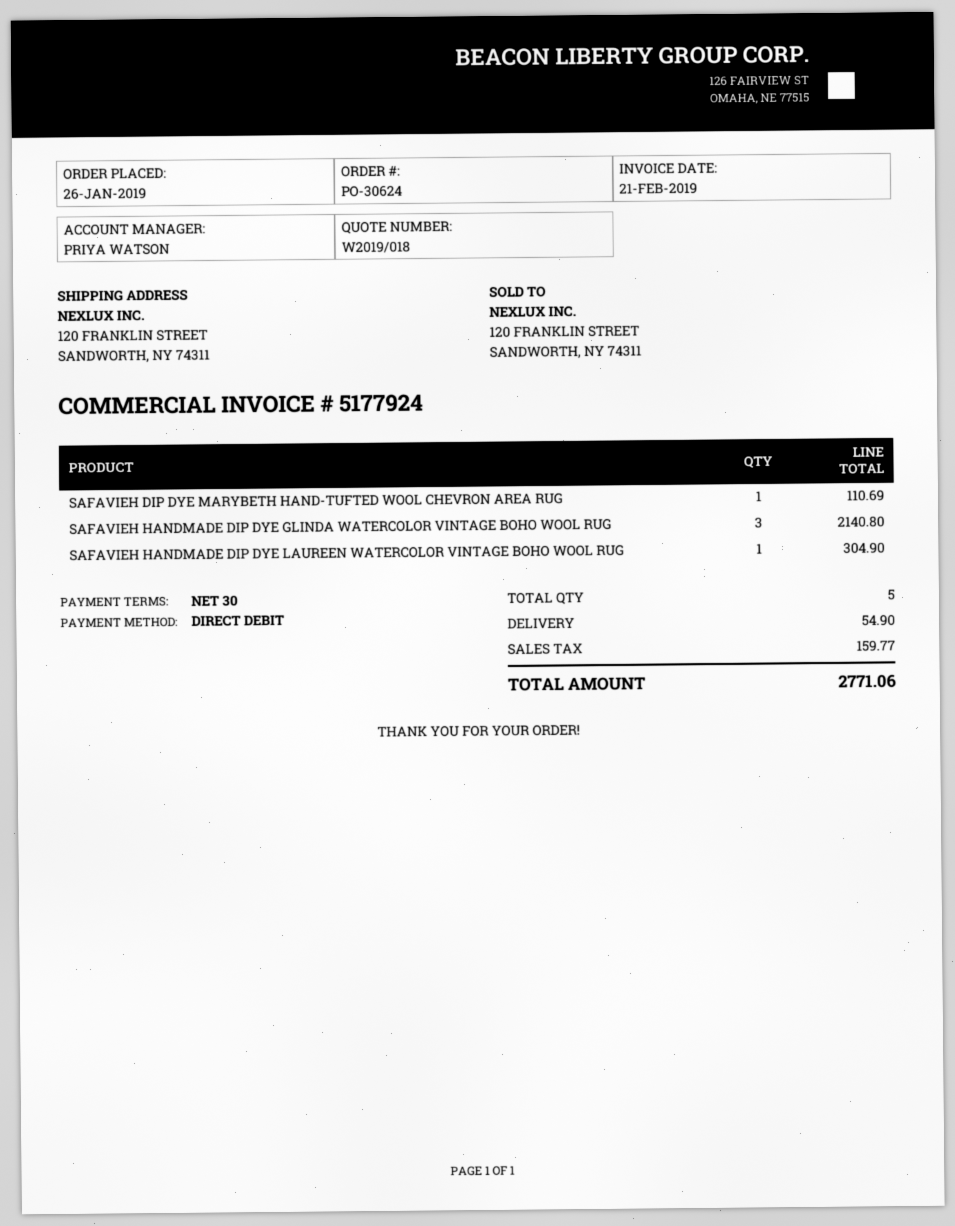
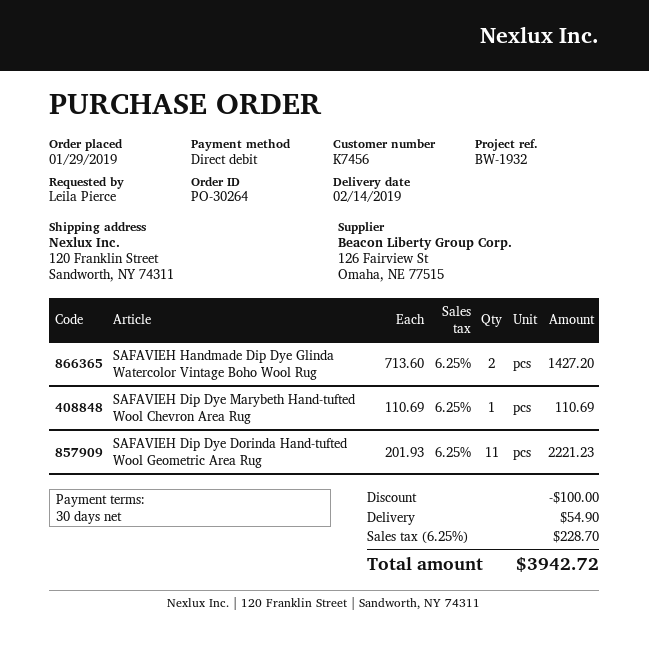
order number: PO-30624 -> PO-30264
order date: 2019-01-26 -> 2019-01-29
SAFAVIEH HANDMADE DIP DYE GLINDA WATERCOLOR VINTAGE BOHO WOOL RUG: 3 for 2140.80 -> 2 for 1427.20
SAFAVIEH HANDMADE DIP DYE LAUREEN WATERCOLOR VINTAGE BOHO WOOL RUG: 1 for 304.90 -> none
SAFAVIEH Dip Dye Dorinda Hand-tufted Wool Geometric Area Rug: none -> 11 for 2221.23
discount: none -> 100.00
tax: 159.77 -> 228.70
total: 2771.06 -> 3942.72

